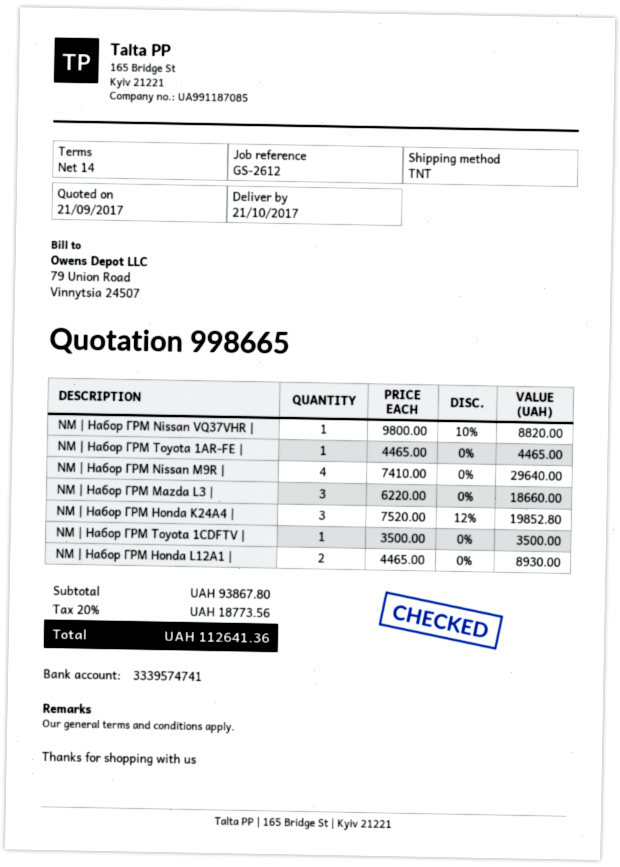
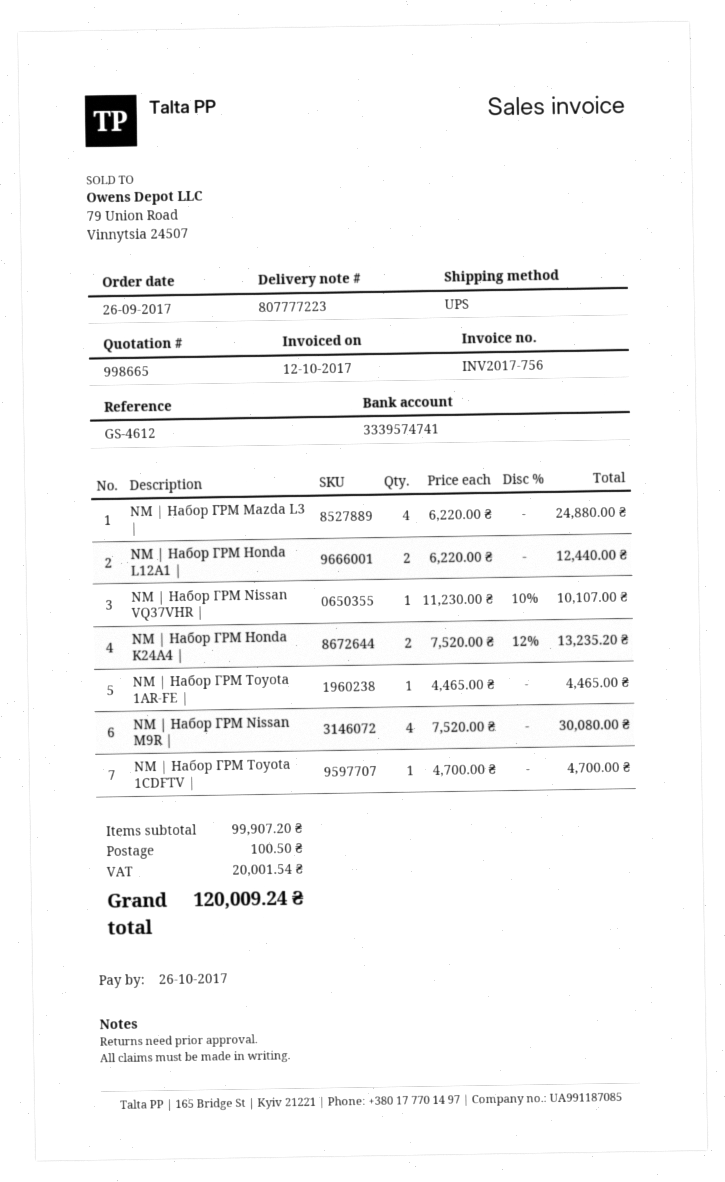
reference: GS-2612 -> GS-4612
shipping method: TNT -> UPS
NM | Набор ГРМ Nissan VQ37VHR |: 1 x 9800.00 - 10% = 8820.00 -> 1 x 11230.00 - 10% = 10107.00
NM | Набор ГРМ Nissan M9R |: 4 x 7410.00 = 29640.00 -> 4 x 7520.00 = 30080.00
NM | Набор ГРМ Mazda L3 |: 3 x 6220.00 = 18660.00 -> 4 x 6220.00 = 24880.00
NM | Набор ГРМ Honda K24A4 |: 3 x 7520.00 - 12% = 19852.80 -> 2 x 7520.00 - 12% = 13235.20
NM | Набор ГРМ Toyota 1CDFTV |: 1 x 3500.00 = 3500.00 -> 1 x 4700.00 = 4700.00
NM | Набор ГРМ Honda L12A1 |: 2 x 4465.00 = 8930.00 -> 2 x 6220.00 = 12440.00
subtotal: 93867.80 -> 99907.20
shipping: none -> 100.50
tax: 18773.56 -> 20001.54
total: 112641.36 -> 120009.24

